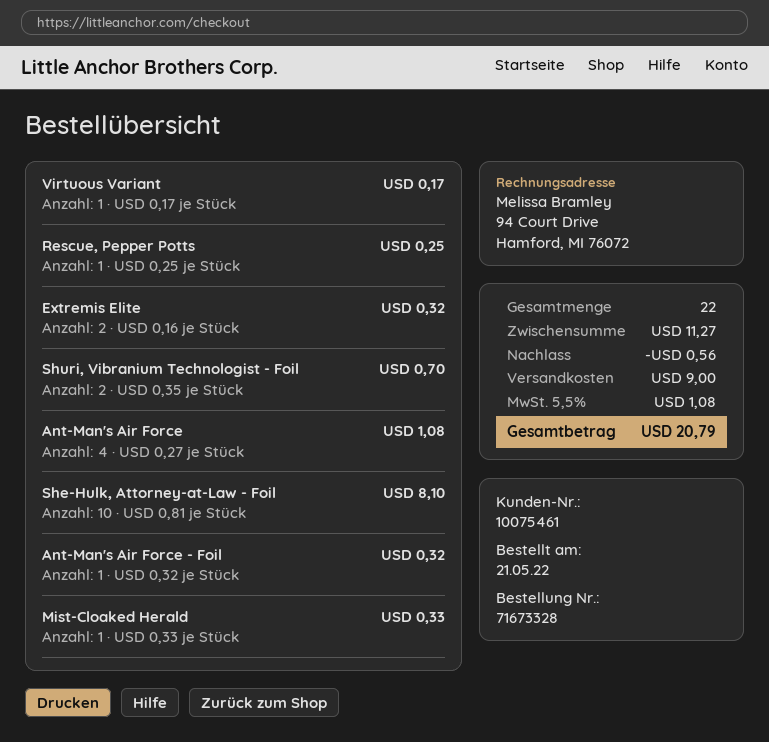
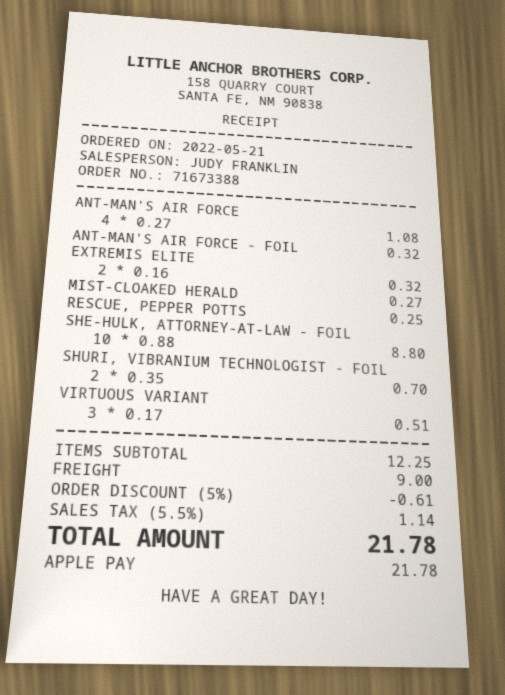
order number: 71673328 -> 71673388
Virtuous Variant: 1 x 0.17 = 0.17 -> 3 x 0.17 = 0.51
She-Hulk, Attorney-at-Law - Foil: 10 x 0.81 = 8.10 -> 10 x 0.88 = 8.80
Mist-Cloaked Herald: 1 x 0.33 = 0.33 -> 1 x 0.27 = 0.27
subtotal: 11.27 -> 12.25
discount: 0.56 -> 0.61
tax: 5.5% = 1.08 -> 5.5% = 1.14
total: 20.79 -> 21.78

